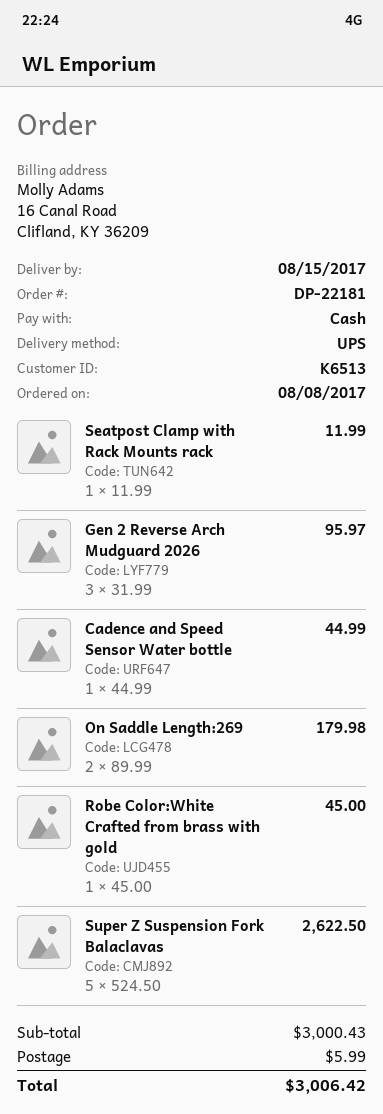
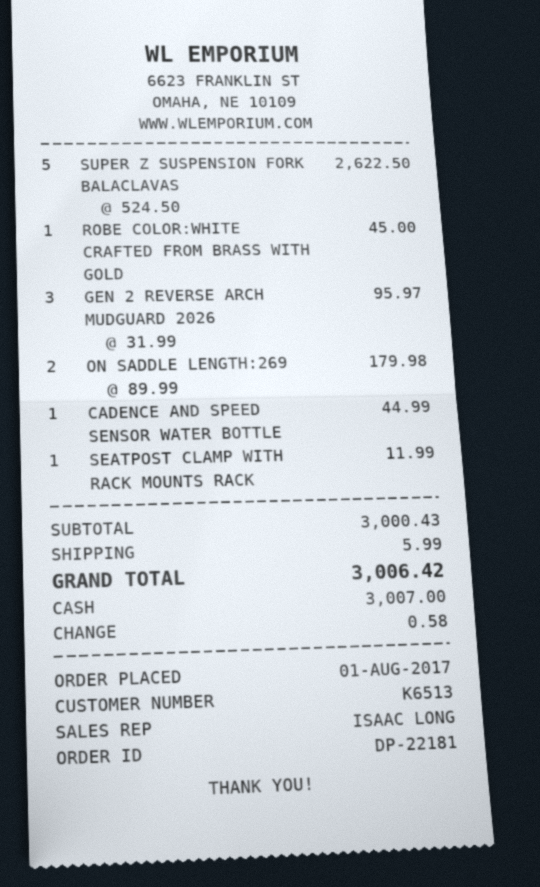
order date: 2017-08-08 -> 2017-08-01

